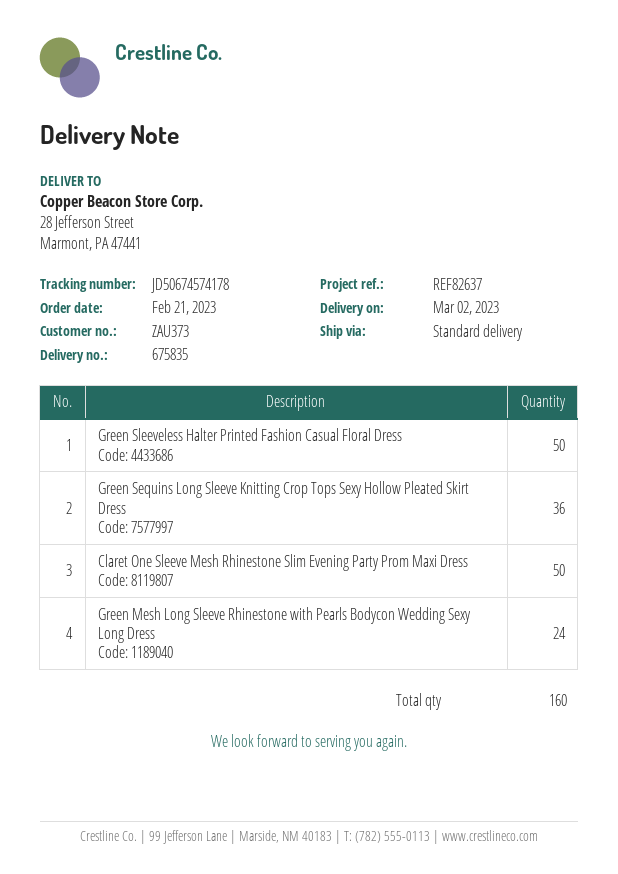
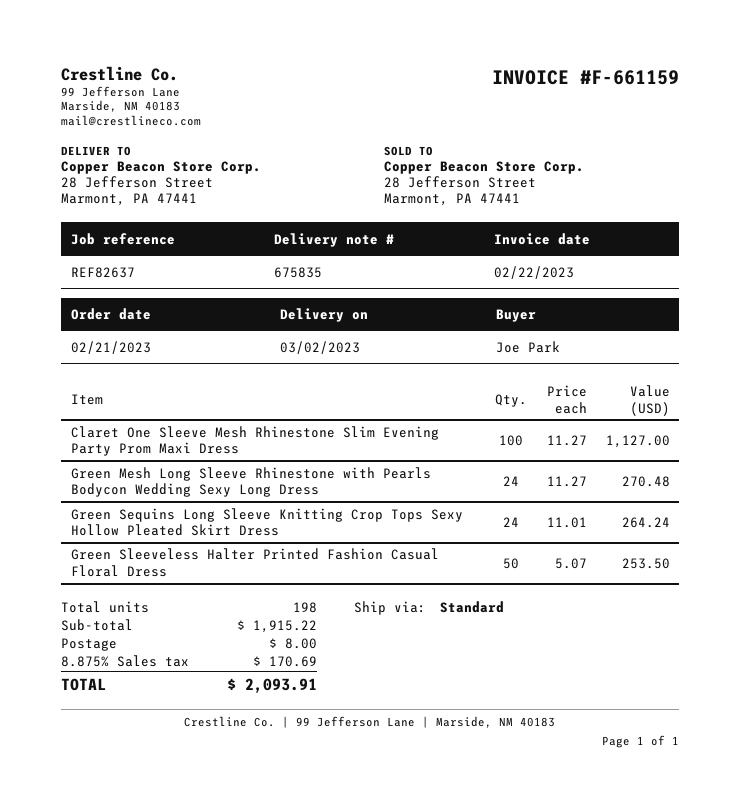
Green Sequins Long Sleeve Knitting Crop Tops Sexy Hollow Pleated Skirt Dress: 36 -> 24
Claret One Sleeve Mesh Rhinestone Slim Evening Party Prom Maxi Dress: 50 -> 100
total quantity: 160 -> 198

